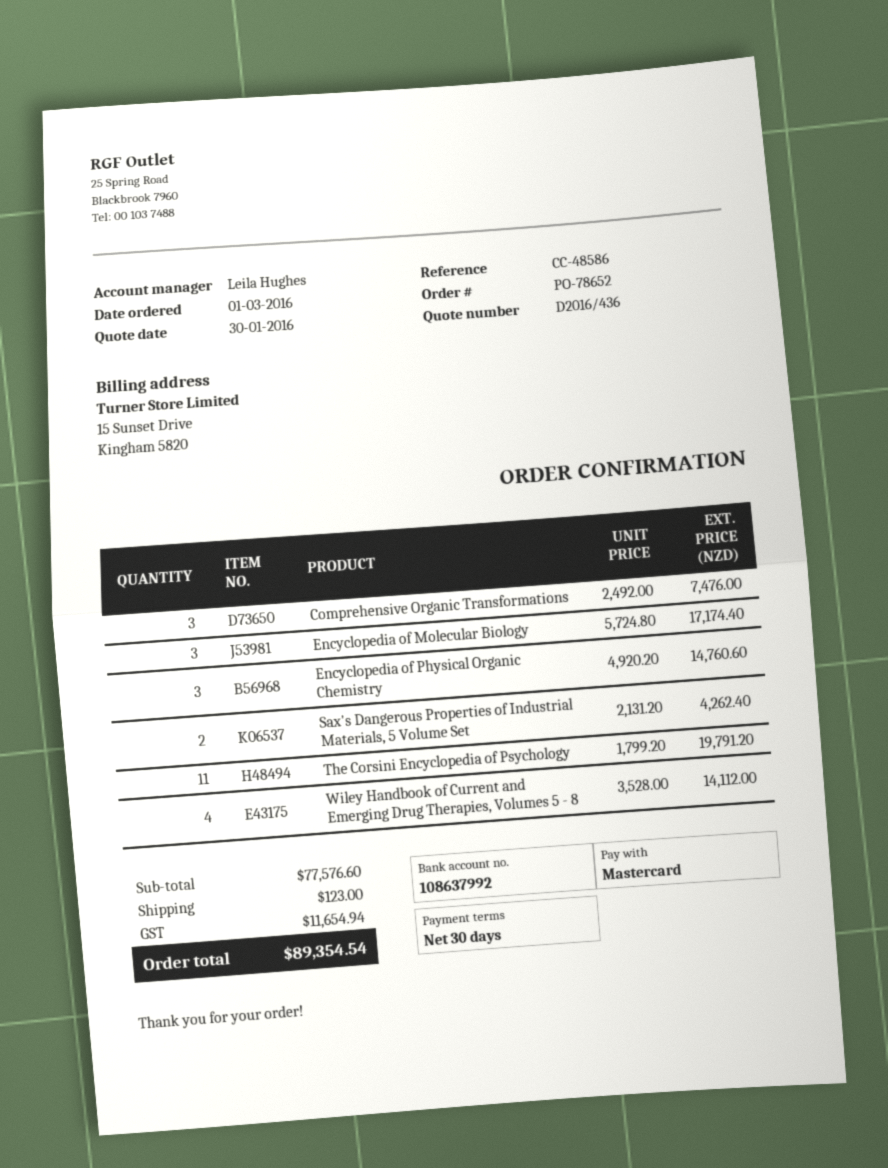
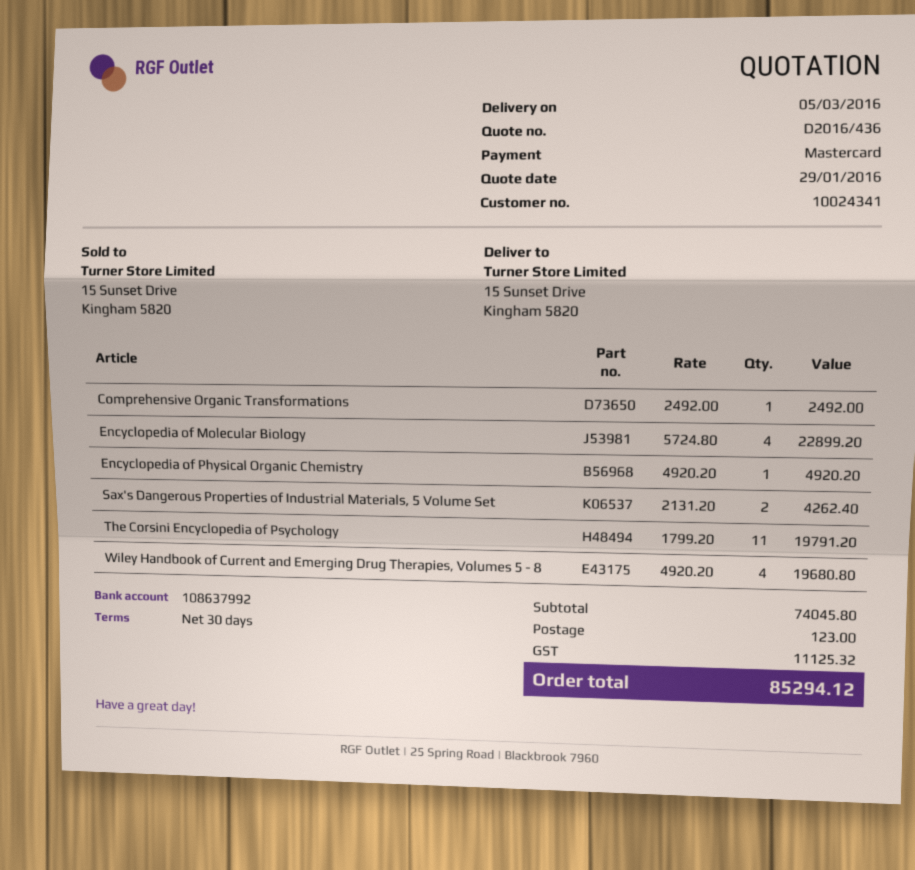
quote date: 2016-01-30 -> 2016-01-29
Comprehensive Organic Transformations: 3 x 2492.00 = 7476.00 -> 1 x 2492.00 = 2492.00
Encyclopedia of Molecular Biology: 3 x 5724.80 = 17174.40 -> 4 x 5724.80 = 22899.20
Encyclopedia of Physical Organic Chemistry: 3 x 4920.20 = 14760.60 -> 1 x 4920.20 = 4920.20
Wiley Handbook of Current and Emerging Drug Therapies, Volumes 5 - 8: 4 x 3528.00 = 14112.00 -> 4 x 4920.20 = 19680.80
subtotal: 77576.60 -> 74045.80
tax: 11654.94 -> 11125.32
total: 89354.54 -> 85294.12

